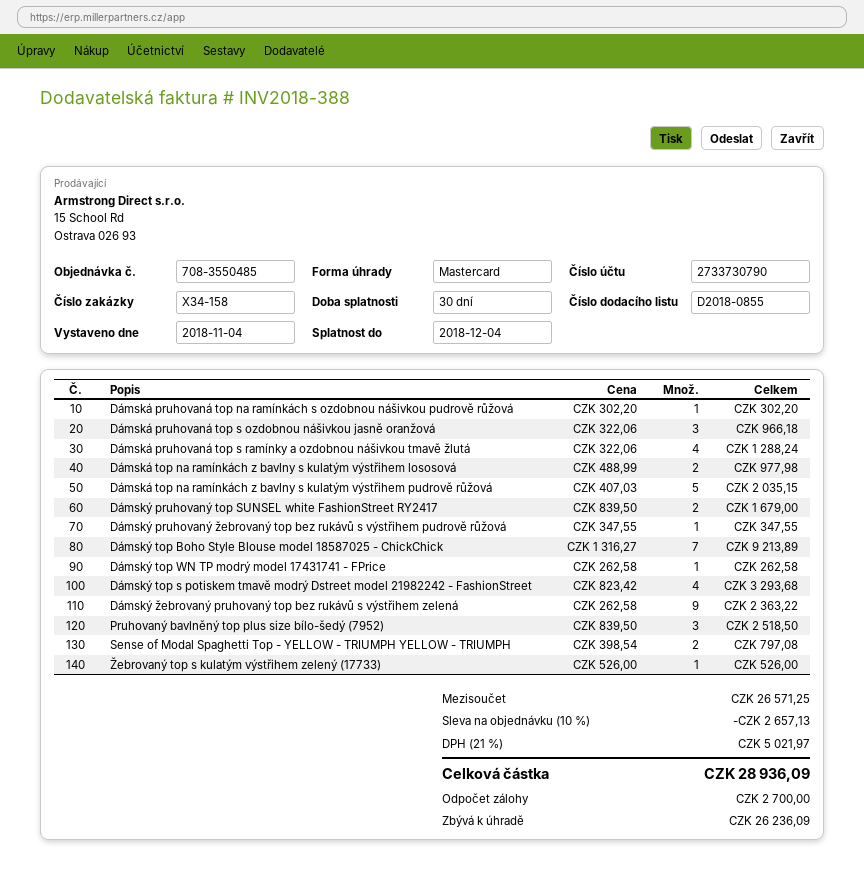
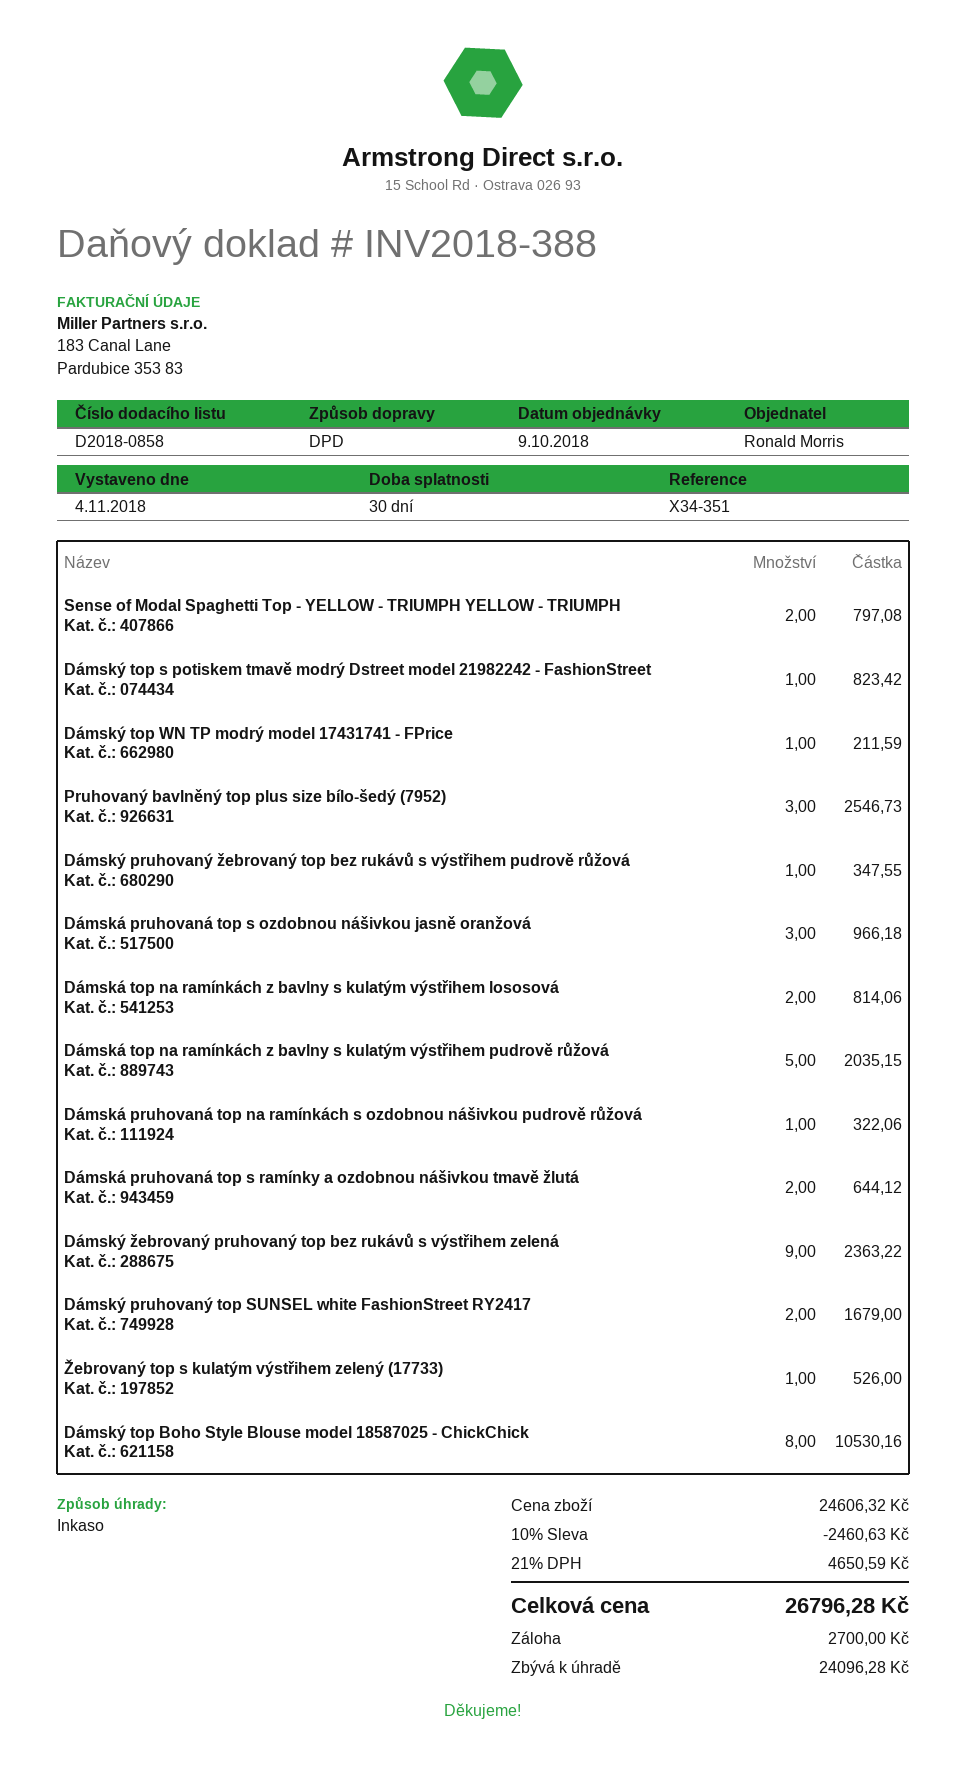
delivery note number: D2018-0855 -> D2018-0858
reference: X34-158 -> X34-351
payment method: Mastercard -> direct debit
Dámská pruhovaná top na ramínkách s ozdobnou nášivkou pudrově růžová: 1 for 302.20 -> 1 for 322.06
Dámská pruhovaná top s ramínky a ozdobnou nášivkou tmavě žlutá: 4 for 1288.24 -> 2 for 644.12
Dámská top na ramínkách z bavlny s kulatým výstřihem lososová: 2 for 977.98 -> 2 for 814.06
Dámský top Boho Style Blouse model 18587025 - ChickChick: 7 for 9213.89 -> 8 for 10530.16
Dámský top WN TP modrý model 17431741 - FPrice: 1 for 262.58 -> 1 for 211.59
Dámský top s potiskem tmavě modrý Dstreet model 21982242 - FashionStreet: 4 for 3293.68 -> 1 for 823.42
Pruhovaný bavlněný top plus size bílo-šedý (7952): 3 for 2518.50 -> 3 for 2546.73
subtotal: 26571.25 -> 24606.32
discount: 10% = 2657.13 -> 10% = 2460.63
tax: 21% = 5021.97 -> 21% = 4650.59
total: 28936.09 -> 26796.28
balance: 26236.09 -> 24096.28

